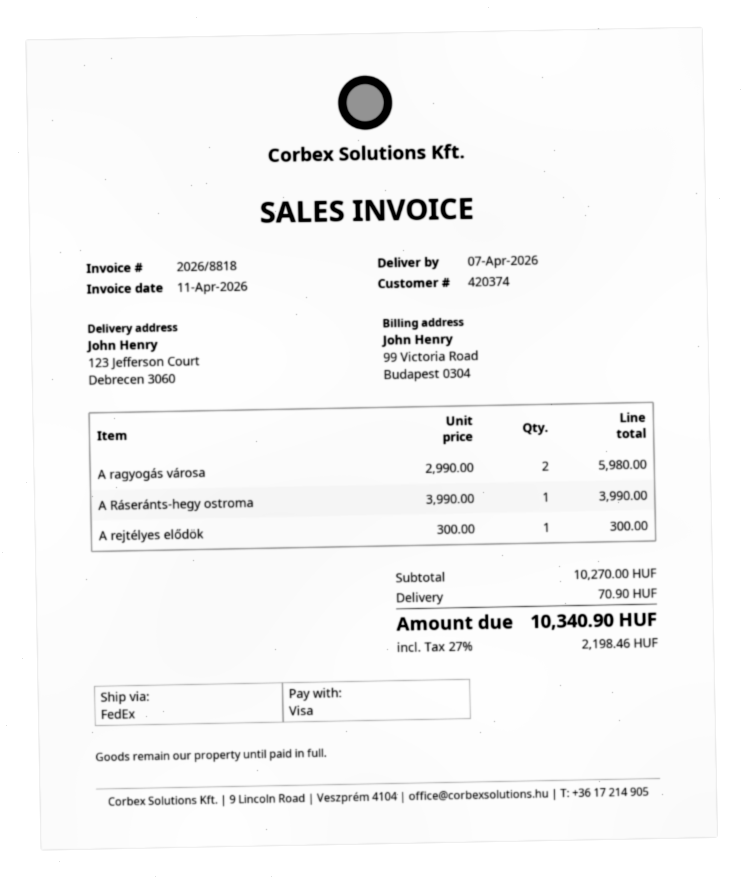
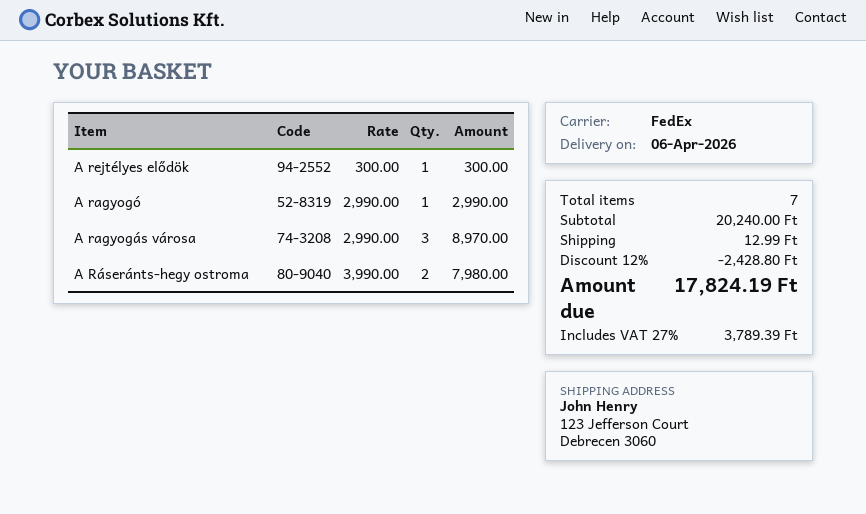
delivery date: 2026-04-07 -> 2026-04-06
A ragyogás városa: 2 x 2990.00 = 5980.00 -> 3 x 2990.00 = 8970.00
A Ráseránts-hegy ostroma: 1 x 3990.00 = 3990.00 -> 2 x 3990.00 = 7980.00
A ragyogó: none -> 1 x 2990.00 = 2990.00
subtotal: 10270.00 -> 20240.00
discount: none -> 12% = 2428.80
shipping: 70.90 -> 12.99
tax: 27% = 2198.46 -> 27% = 3789.39
total: 10340.90 -> 17824.19

